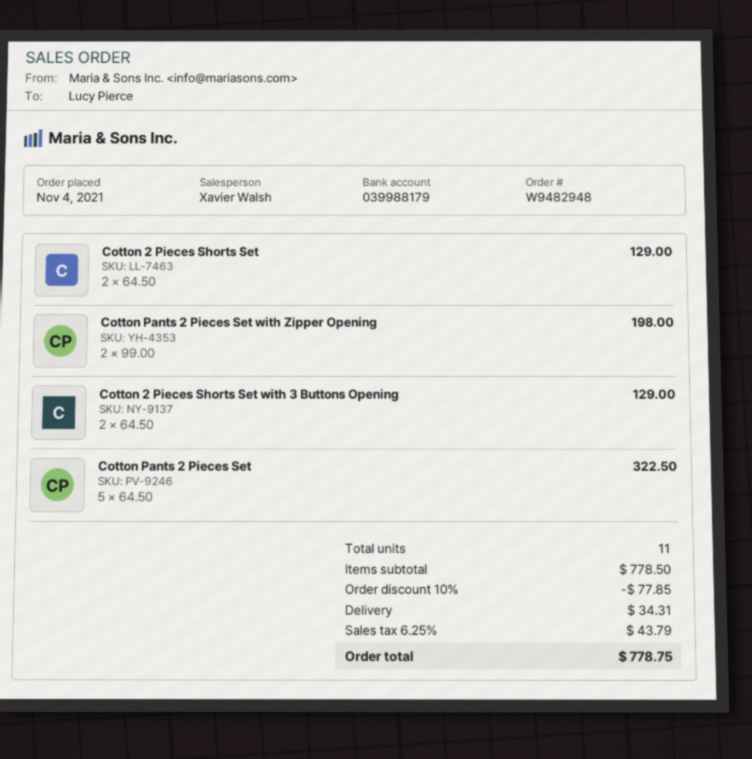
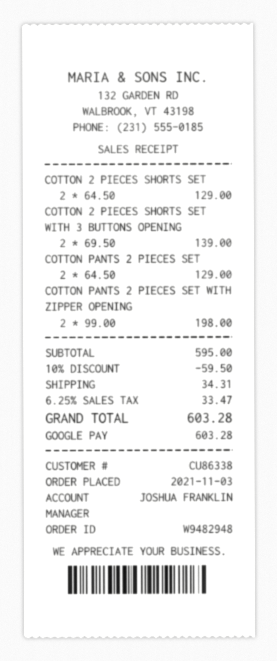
order date: 2021-11-04 -> 2021-11-03
sales rep: Xavier Walsh -> JOSHUA FRANKLIN
Cotton 2 Pieces Shorts Set with 3 Buttons Opening: 2 x 64.50 = 129.00 -> 2 x 69.50 = 139.00
Cotton Pants 2 Pieces Set: 5 x 64.50 = 322.50 -> 2 x 64.50 = 129.00
subtotal: 778.50 -> 595.00
discount: 10% = 77.85 -> 10% = 59.50
tax: 6.25% = 43.79 -> 6.25% = 33.47
total: 778.75 -> 603.28

